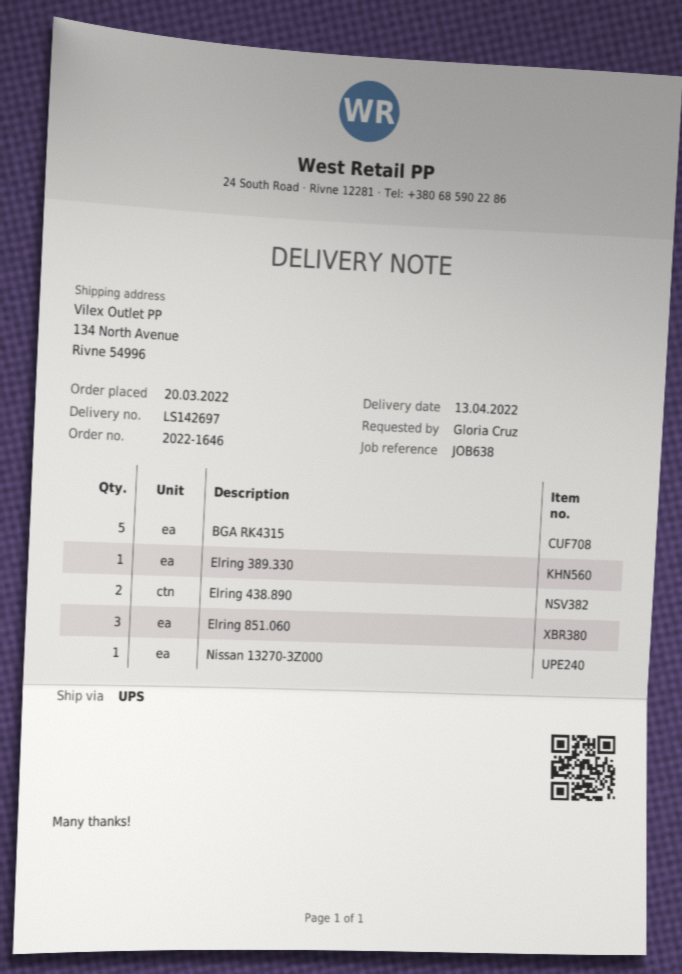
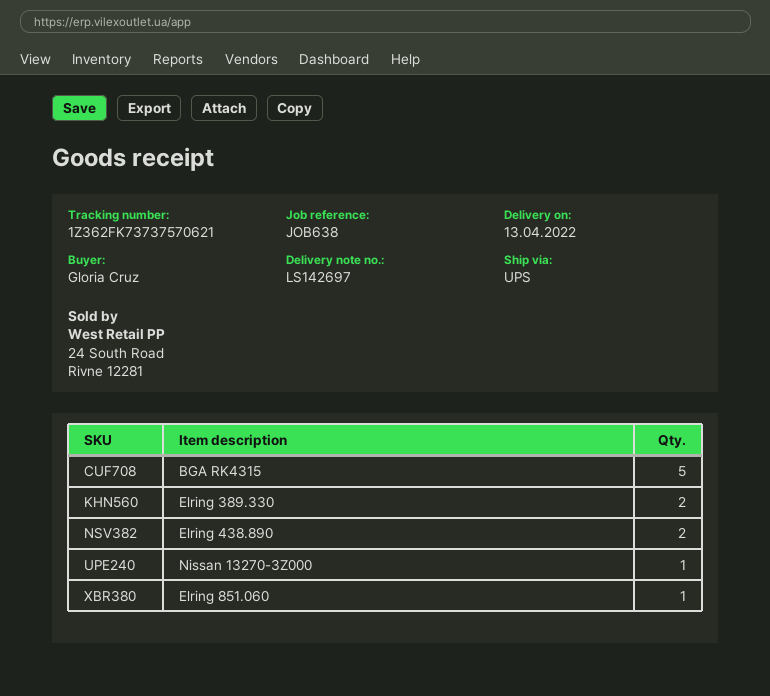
Elring 389.330: 1 -> 2
Elring 851.060: 3 -> 1

